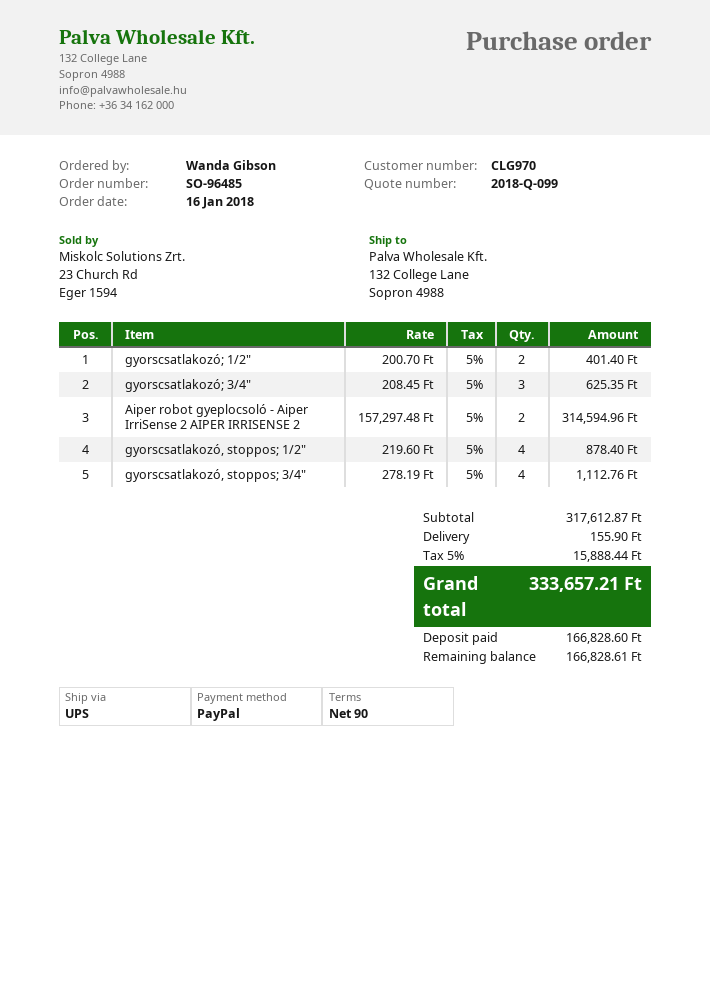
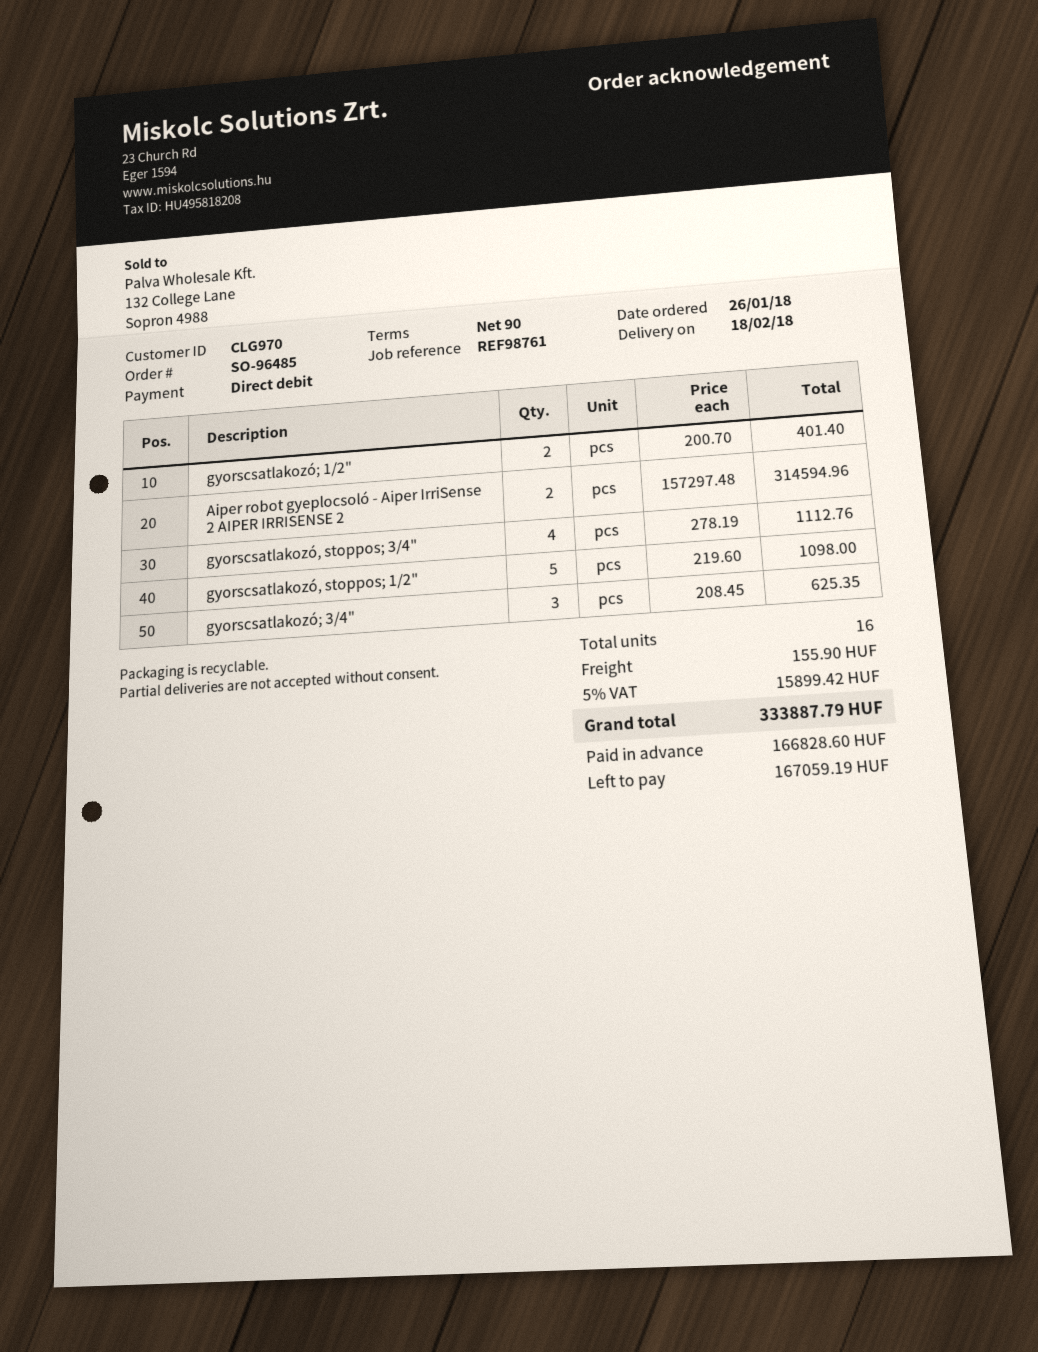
order date: 2018-01-16 -> 2018-01-26
payment method: PayPal -> direct debit
gyorscsatlakozó, stoppos; 1/2": 4 x 219.60 = 878.40 -> 5 x 219.60 = 1098.00
tax: 5% = 15888.44 -> 5% = 15899.42
total: 333657.21 -> 333887.79
balance: 166828.61 -> 167059.19

